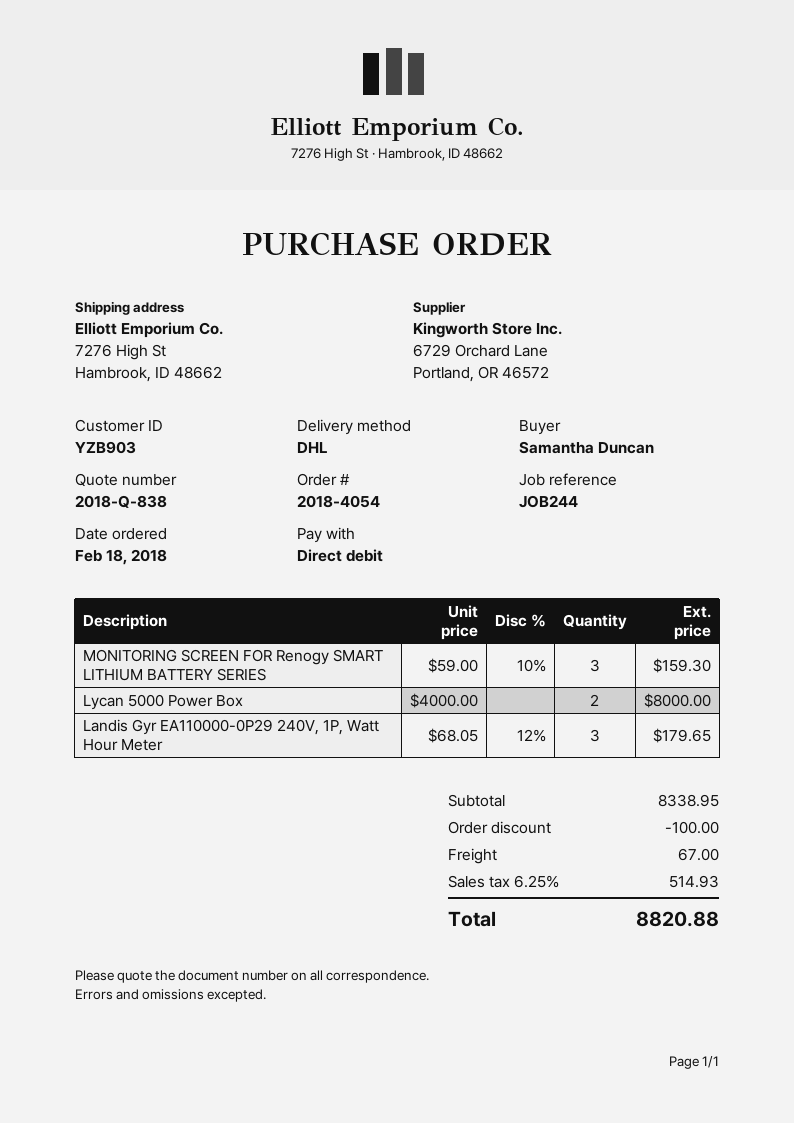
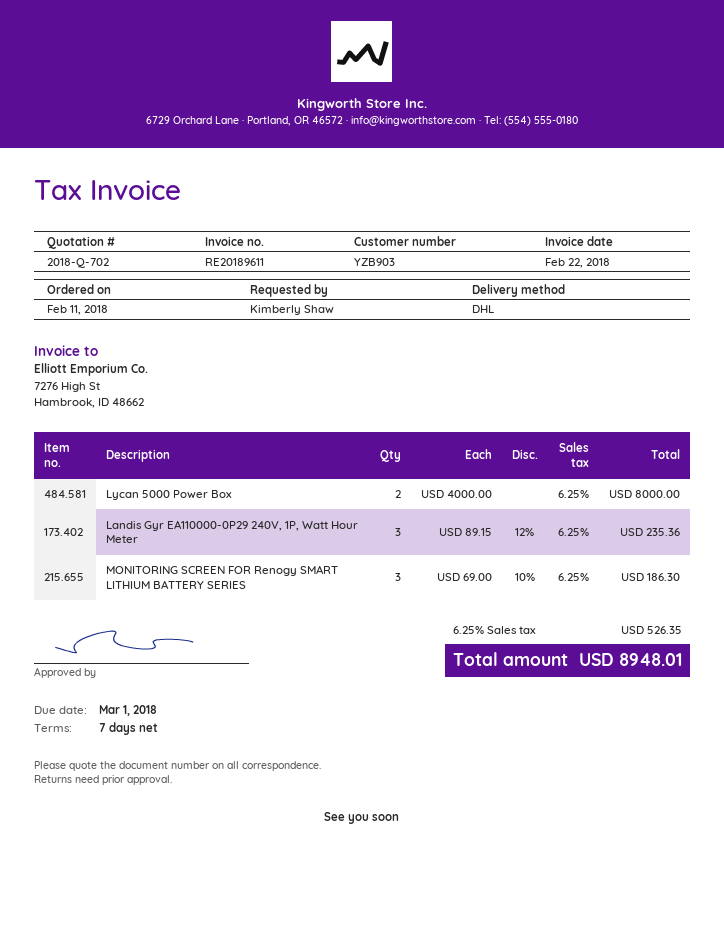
quote number: 2018-Q-838 -> 2018-Q-702
order date: 2018-02-18 -> 2018-02-11
ordered by: Samantha Duncan -> Kimberly Shaw
MONITORING SCREEN FOR Renogy SMART LITHIUM BATTERY SERIES: 3 x 59.00 - 10% = 159.30 -> 3 x 69.00 - 10% = 186.30
Landis Gyr EA110000-0P29 240V, 1P, Watt Hour Meter: 3 x 68.05 - 12% = 179.65 -> 3 x 89.15 - 12% = 235.36
discount: 100.00 -> none
shipping: 67.00 -> none
tax: 6.25% = 514.93 -> 6.25% = 526.35
total: 8820.88 -> 8948.01

